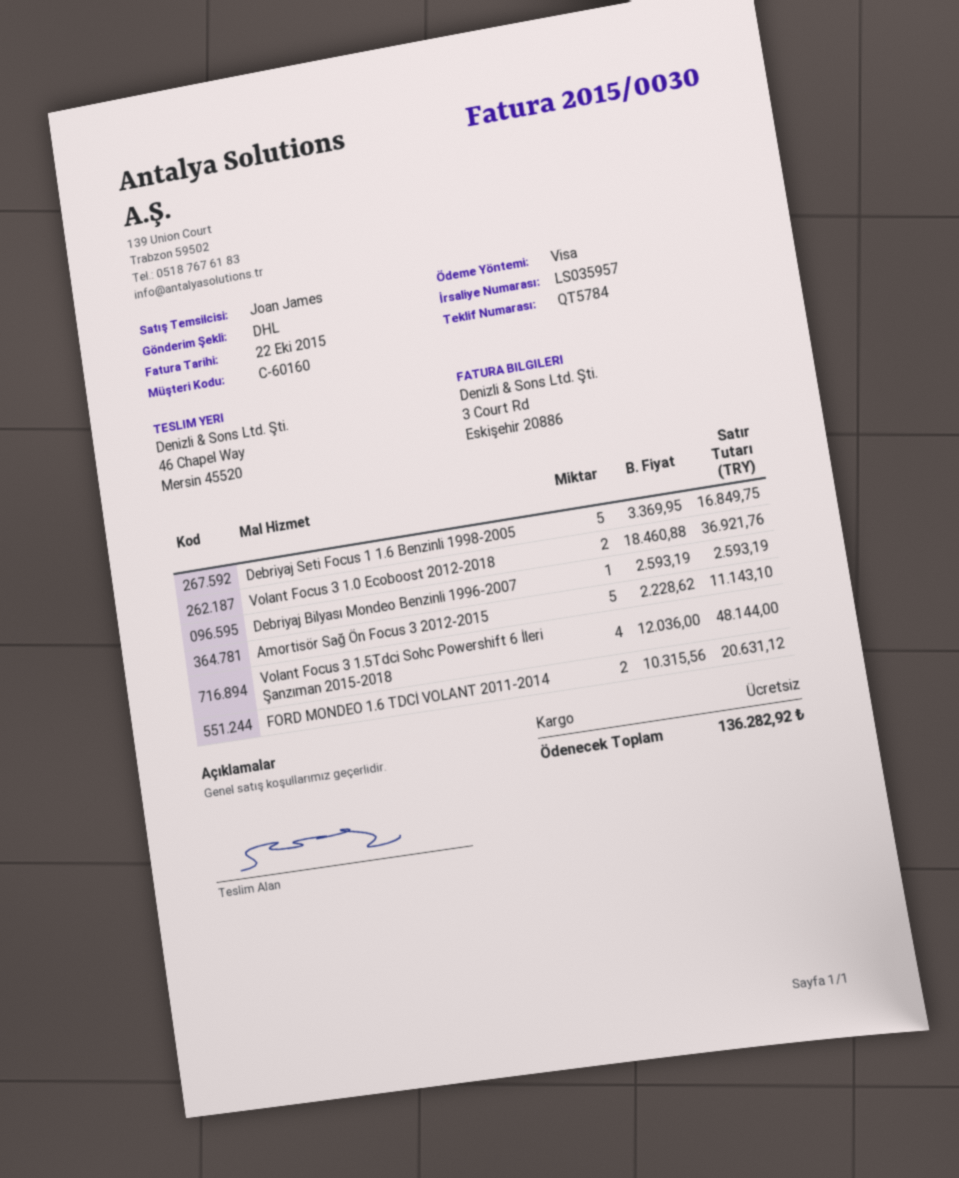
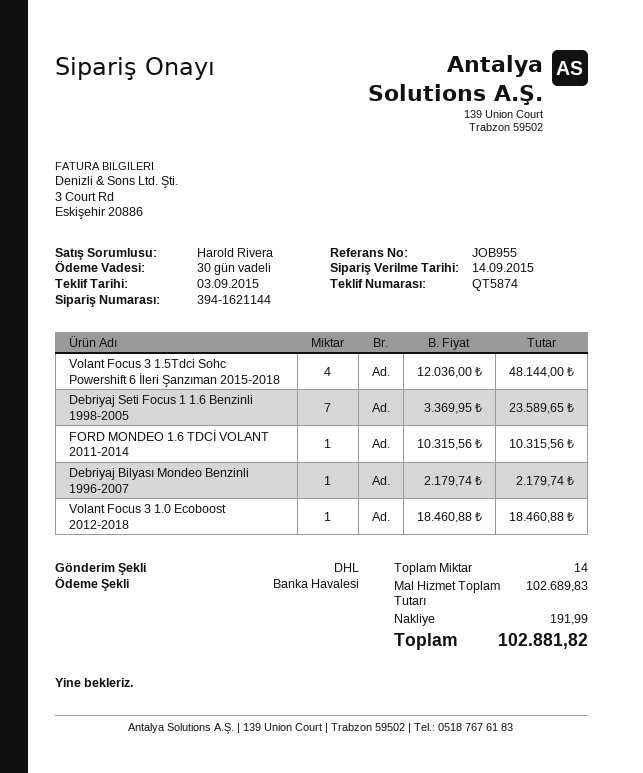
quote number: QT5784 -> QT5874
sales rep: Joan James -> Harold Rivera
payment method: Visa -> bank transfer
Debriyaj Seti Focus 1 1.6 Benzinli 1998-2005: 5 x 3369.95 = 16849.75 -> 7 x 3369.95 = 23589.65
Volant Focus 3 1.0 Ecoboost 2012-2018: 2 x 18460.88 = 36921.76 -> 1 x 18460.88 = 18460.88
Debriyaj Bilyası Mondeo Benzinli 1996-2007: 1 x 2593.19 = 2593.19 -> 1 x 2179.74 = 2179.74
Amortisör Sağ Ön Focus 3 2012-2015: 5 x 2228.62 = 11143.10 -> none
FORD MONDEO 1.6 TDCİ VOLANT 2011-2014: 2 x 10315.56 = 20631.12 -> 1 x 10315.56 = 10315.56
shipping: 0.00 -> 191.99
total: 136282.92 -> 102881.82

